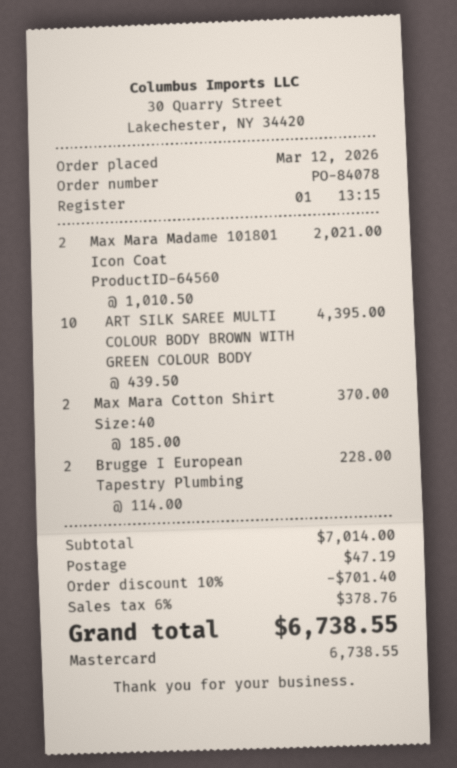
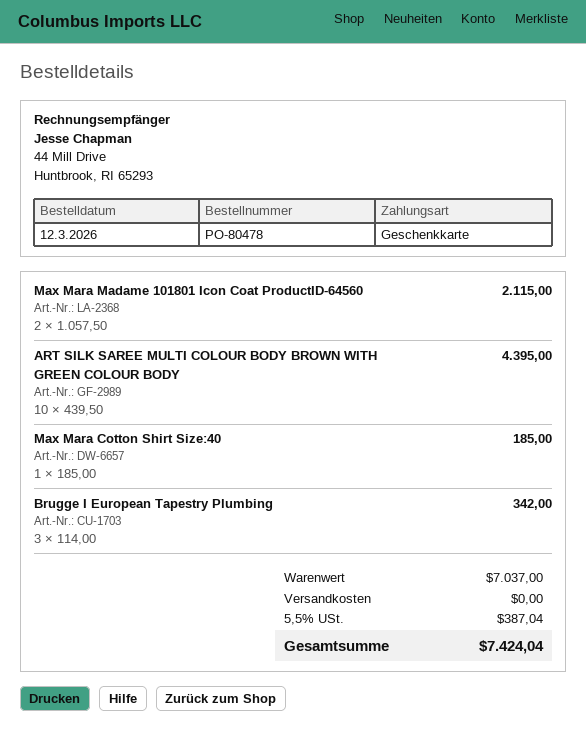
order number: PO-84078 -> PO-80478
payment method: Mastercard -> gift card
Max Mara Madame 101801 Icon Coat ProductID-64560: 2 x 1010.50 = 2021.00 -> 2 x 1057.50 = 2115.00
Max Mara Cotton Shirt Size:40: 2 x 185.00 = 370.00 -> 1 x 185.00 = 185.00
Brugge I European Tapestry Plumbing: 2 x 114.00 = 228.00 -> 3 x 114.00 = 342.00
subtotal: 7014.00 -> 7037.00
discount: 10% = 701.40 -> none
shipping: 47.19 -> 0.00
tax: 6% = 378.76 -> 5.5% = 387.04
total: 6738.55 -> 7424.04

